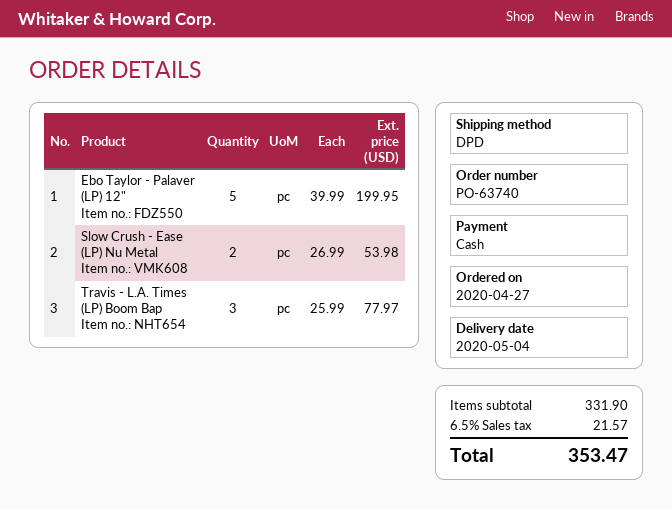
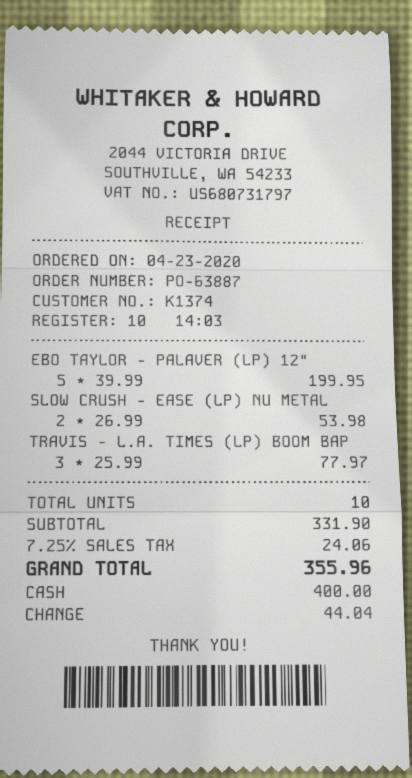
order number: PO-63740 -> PO-63887
order date: 2020-04-27 -> 2020-04-23
tax: 6.5% = 21.57 -> 7.25% = 24.06
total: 353.47 -> 355.96

